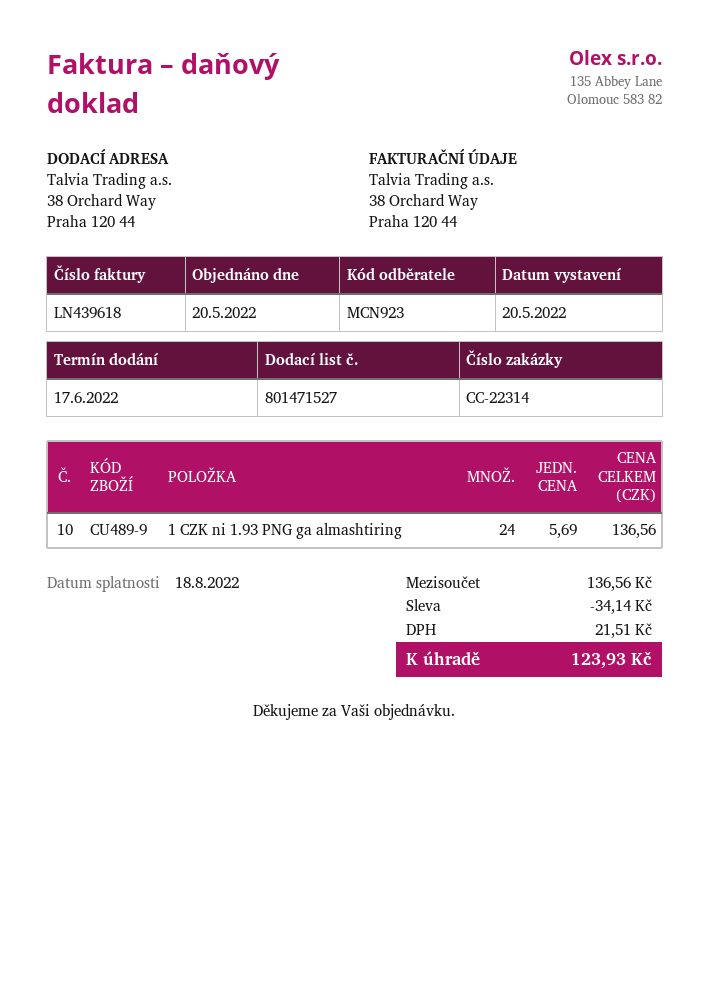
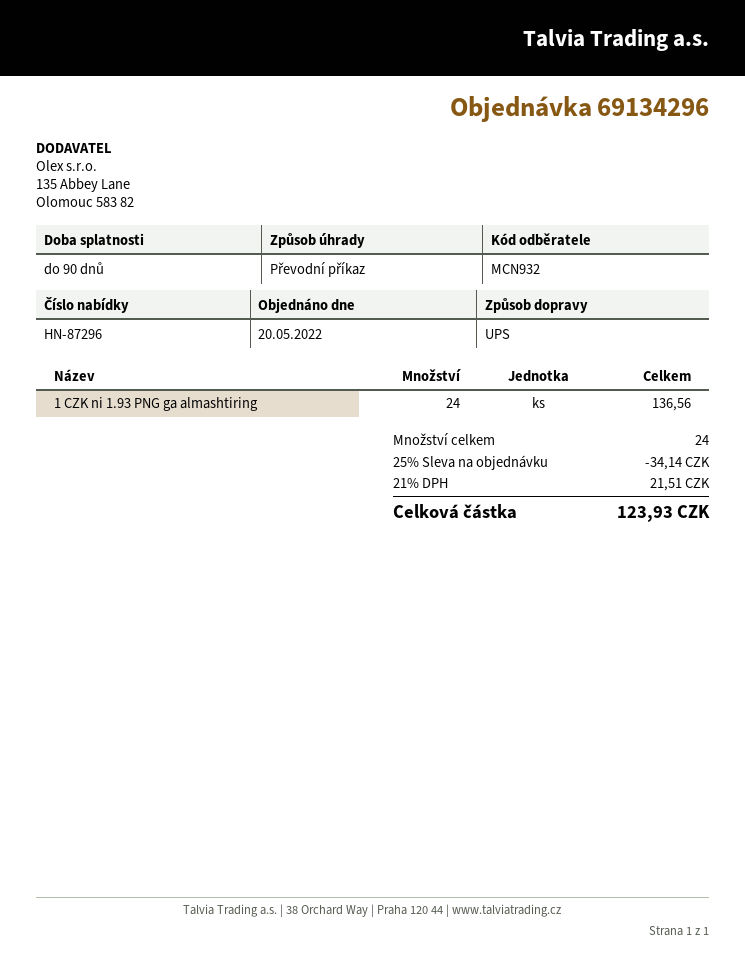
customer number: MCN923 -> MCN932

